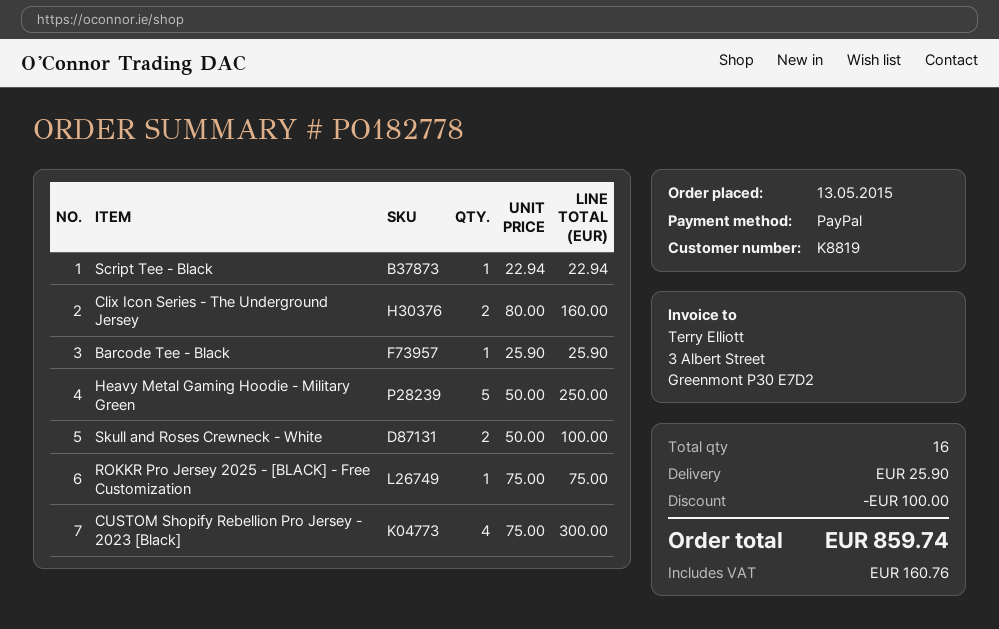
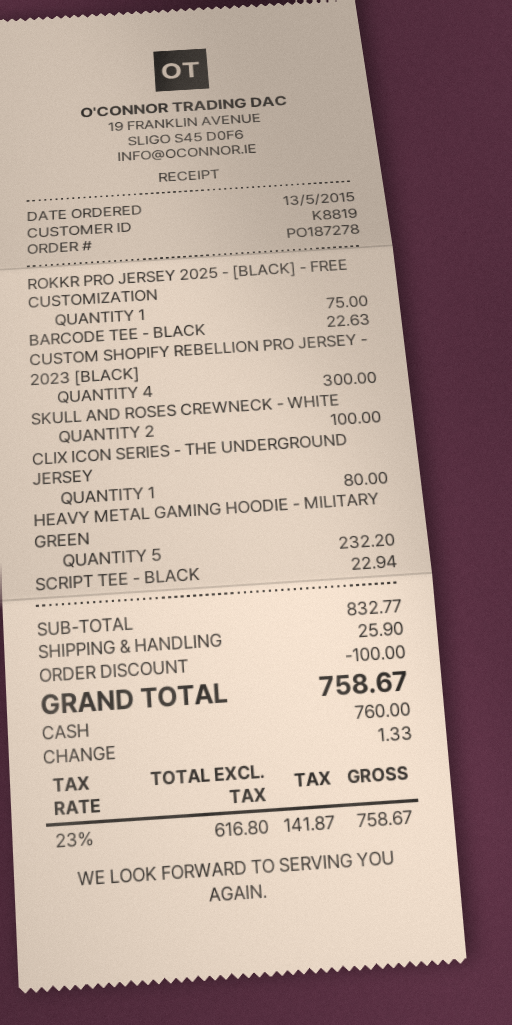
order number: PO182778 -> PO187278
payment method: PayPal -> cash
Clix Icon Series - The Underground Jersey: 2 for 160.00 -> 1 for 80.00
Barcode Tee - Black: 1 for 25.90 -> 1 for 22.63
Heavy Metal Gaming Hoodie - Military Green: 5 for 250.00 -> 5 for 232.20
tax: 160.76 -> 141.87
total: 859.74 -> 758.67

